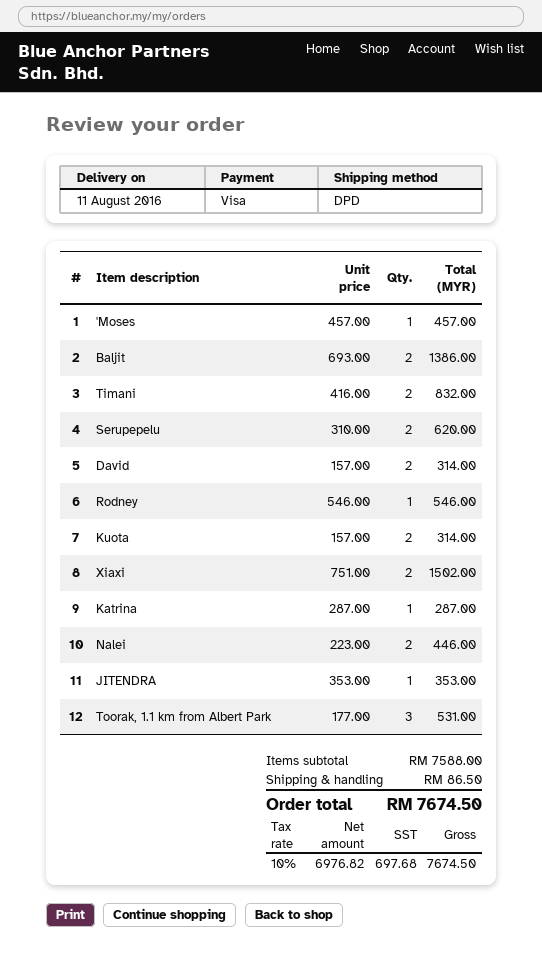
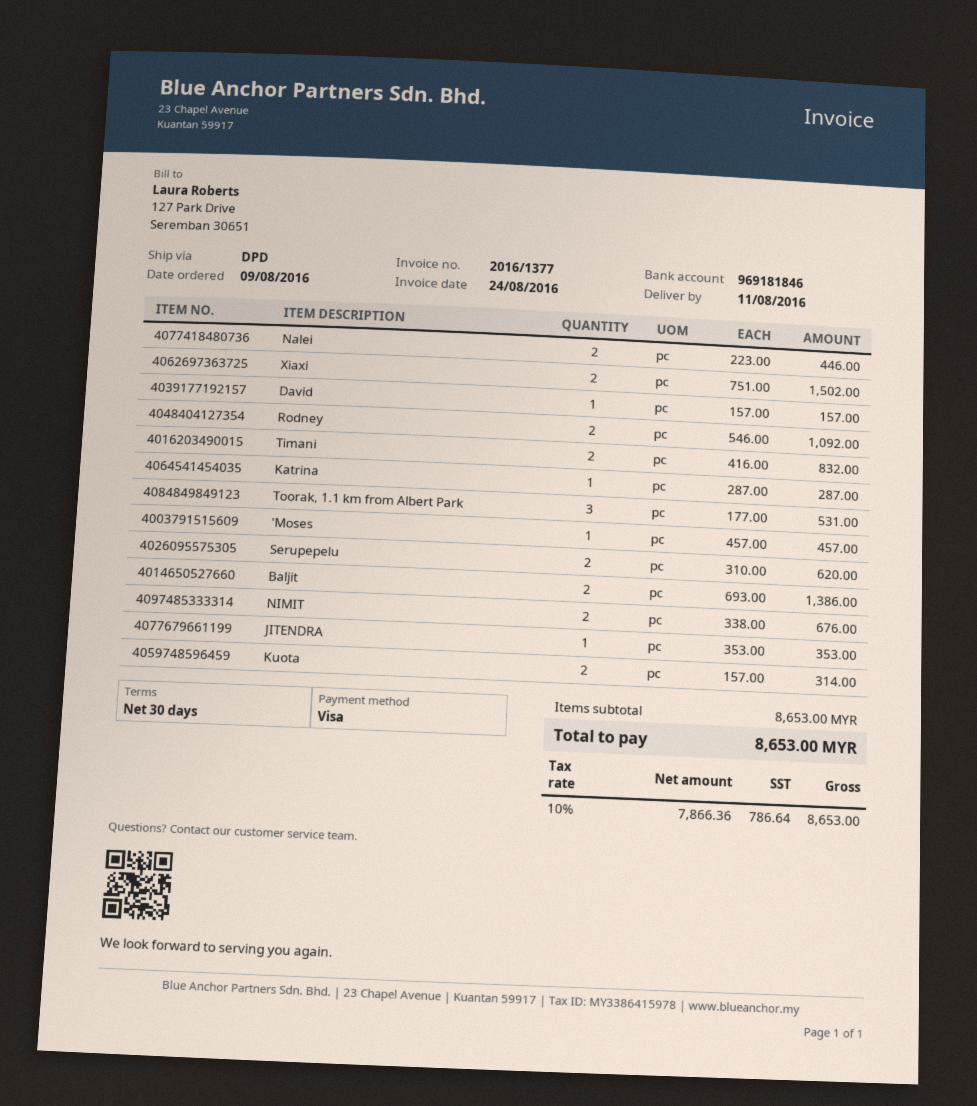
David: 2 x 157.00 = 314.00 -> 1 x 157.00 = 157.00
Rodney: 1 x 546.00 = 546.00 -> 2 x 546.00 = 1092.00
NIMIT: none -> 2 x 338.00 = 676.00
subtotal: 7588.00 -> 8653.00
shipping: 86.50 -> none
net: 6976.82 -> 7866.36
tax: 10% = 697.68 -> 10% = 786.64
total: 7674.50 -> 8653.00

